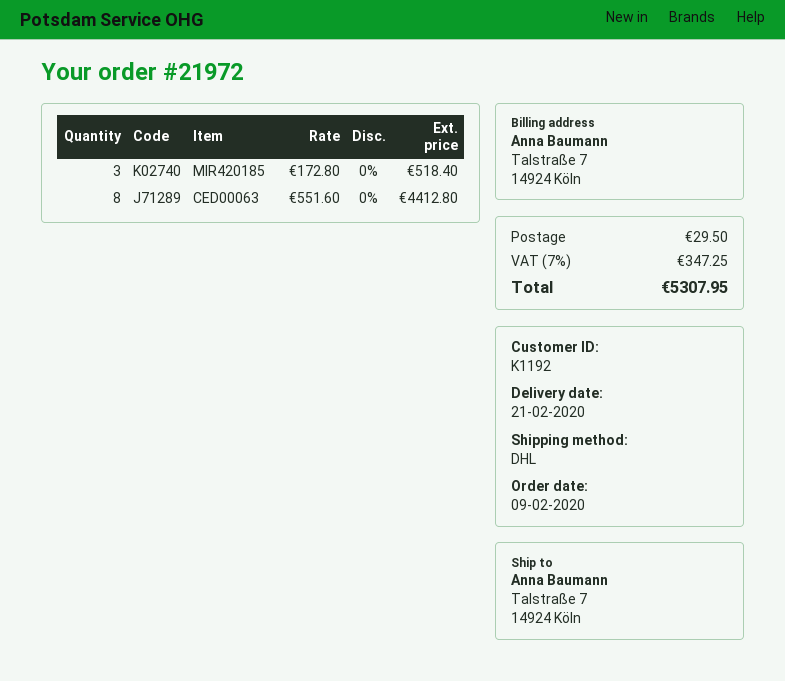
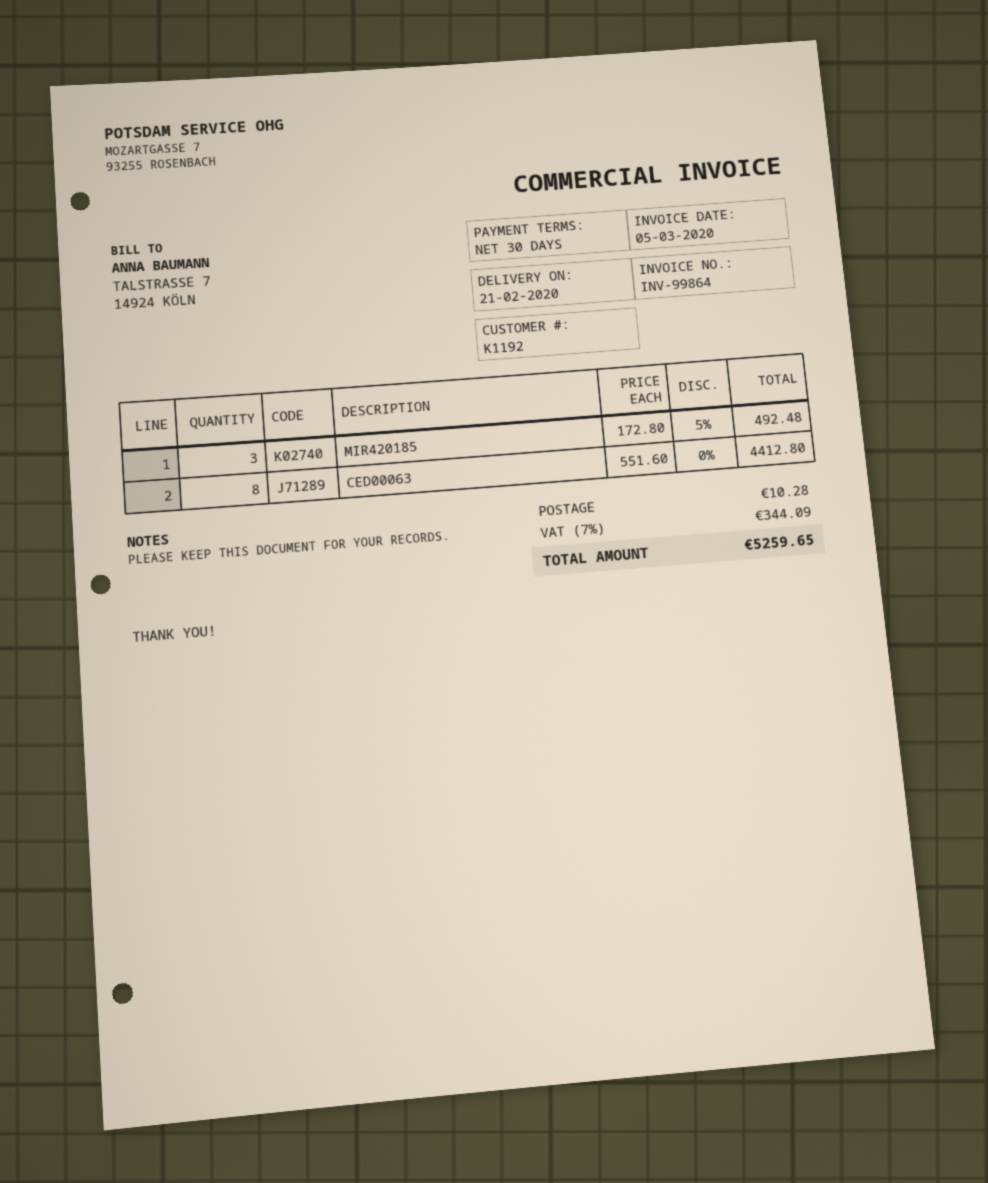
MIR420185: 3 x 172.80 = 518.40 -> 3 x 172.80 - 5% = 492.48
shipping: 29.50 -> 10.28
tax: 7% = 347.25 -> 7% = 344.09
total: 5307.95 -> 5259.65

